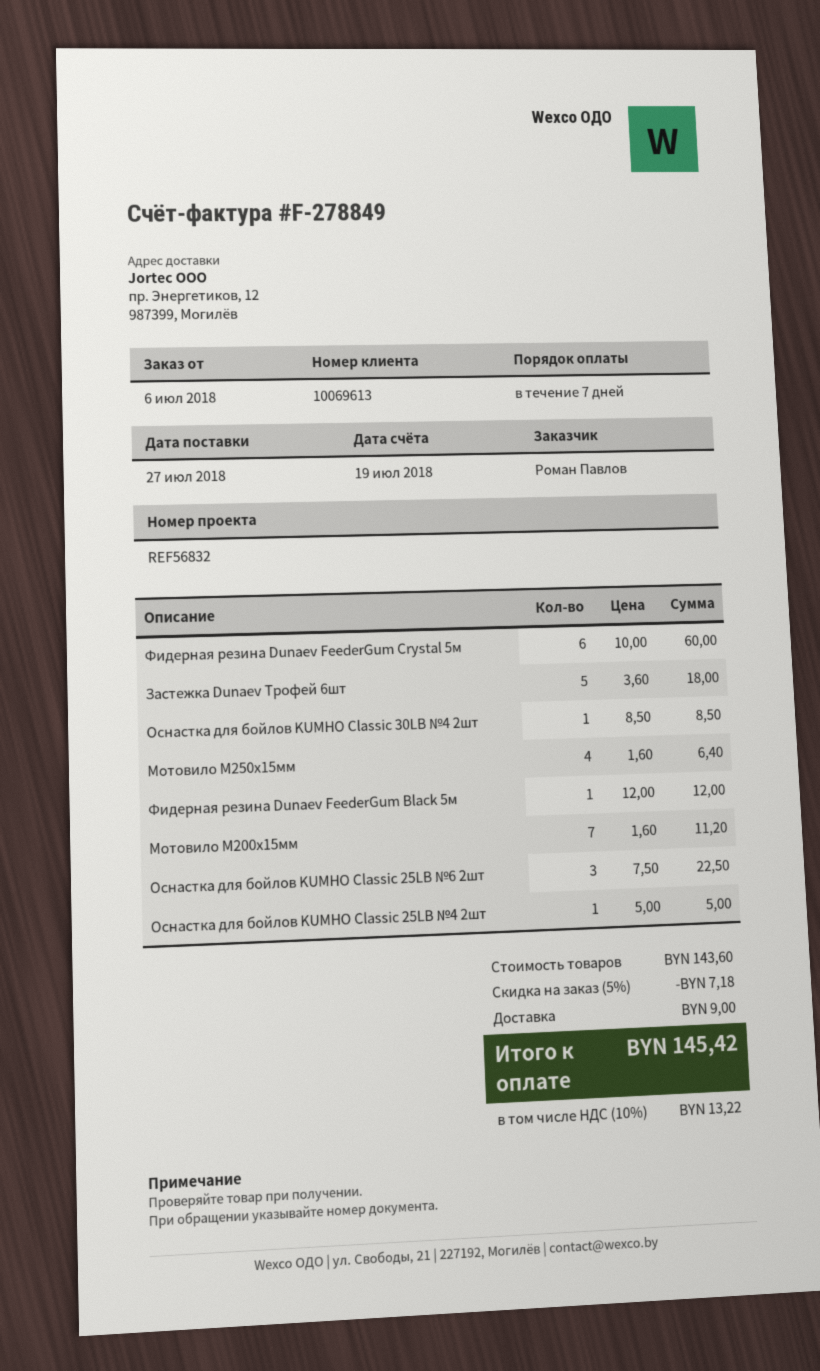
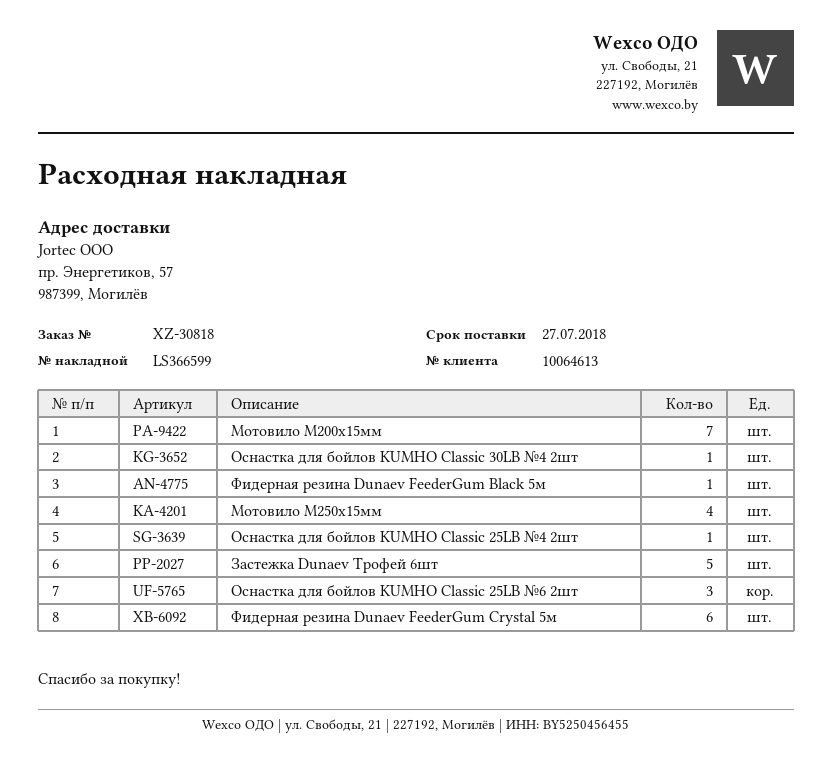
customer number: 10069613 -> 10064613
ship to: пр. Энергетиков, 12, 987399, Могилёв -> пр. Энергетиков, 57, 987399, Могилёв

